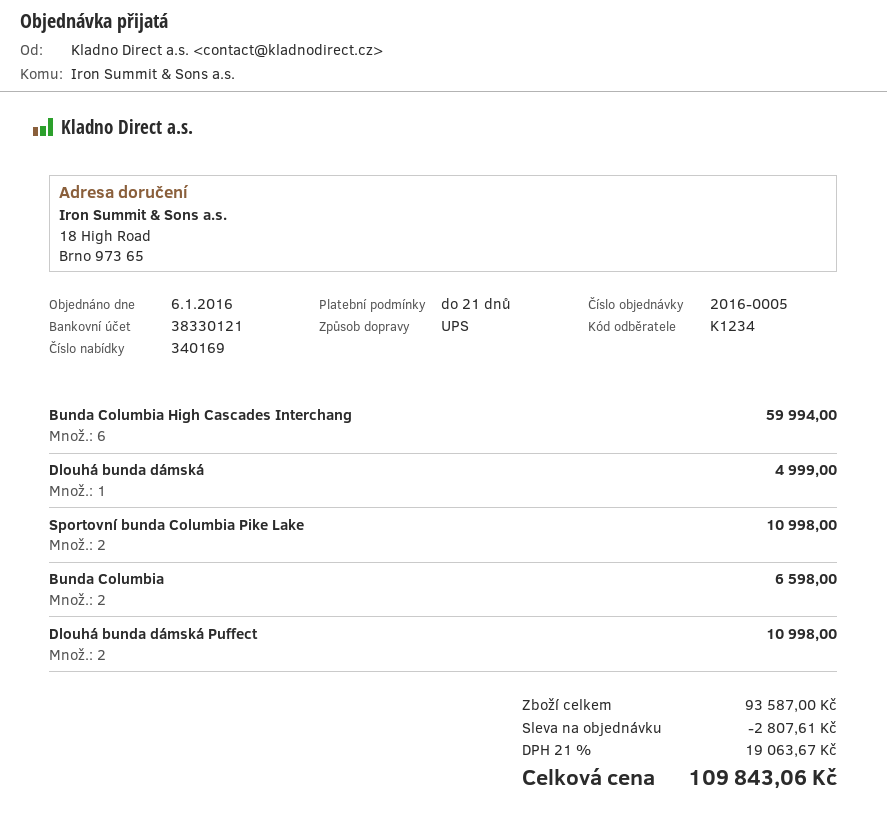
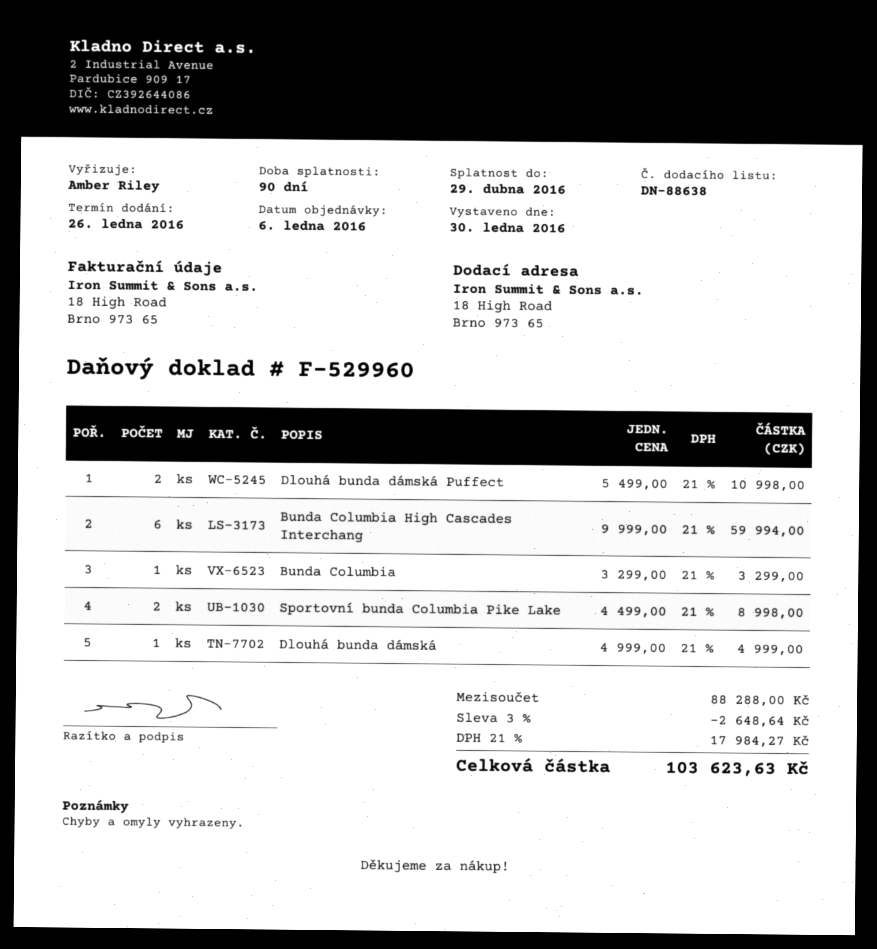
payment terms: 21 days -> 90 days
Sportovní bunda Columbia Pike Lake: 2 for 10998.00 -> 2 for 8998.00
Bunda Columbia: 2 for 6598.00 -> 1 for 3299.00
subtotal: 93587.00 -> 88288.00
discount: 2807.61 -> 2648.64
tax: 21% = 19063.67 -> 21% = 17984.27
total: 109843.06 -> 103623.63

